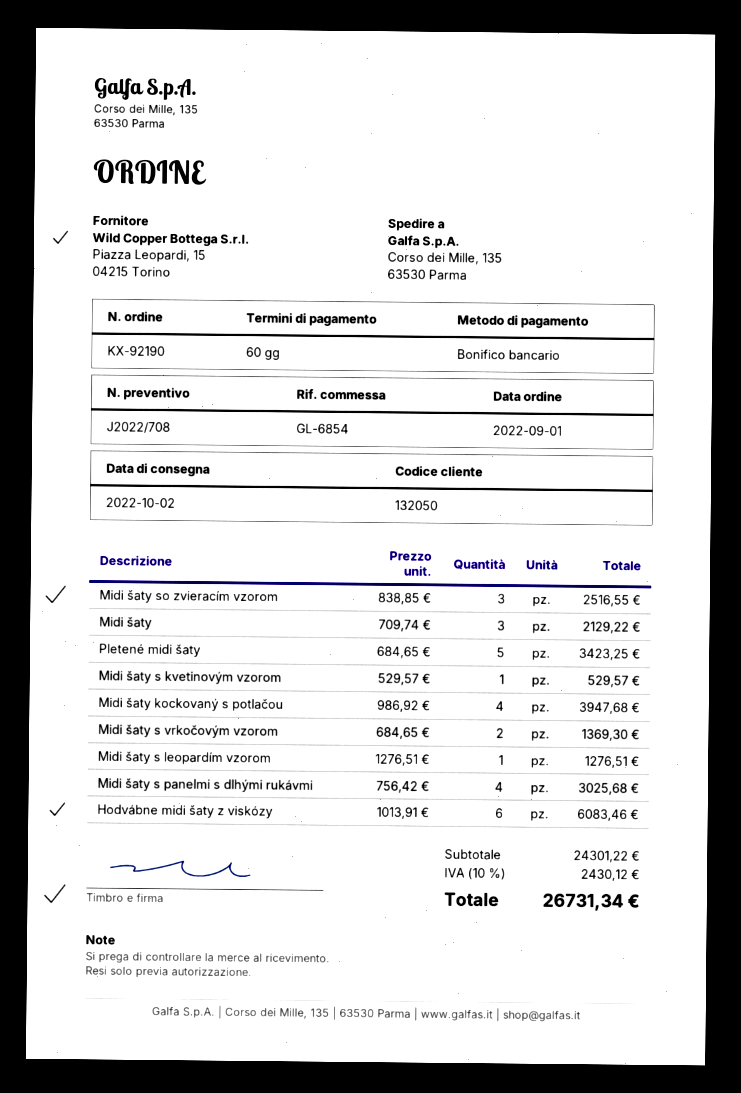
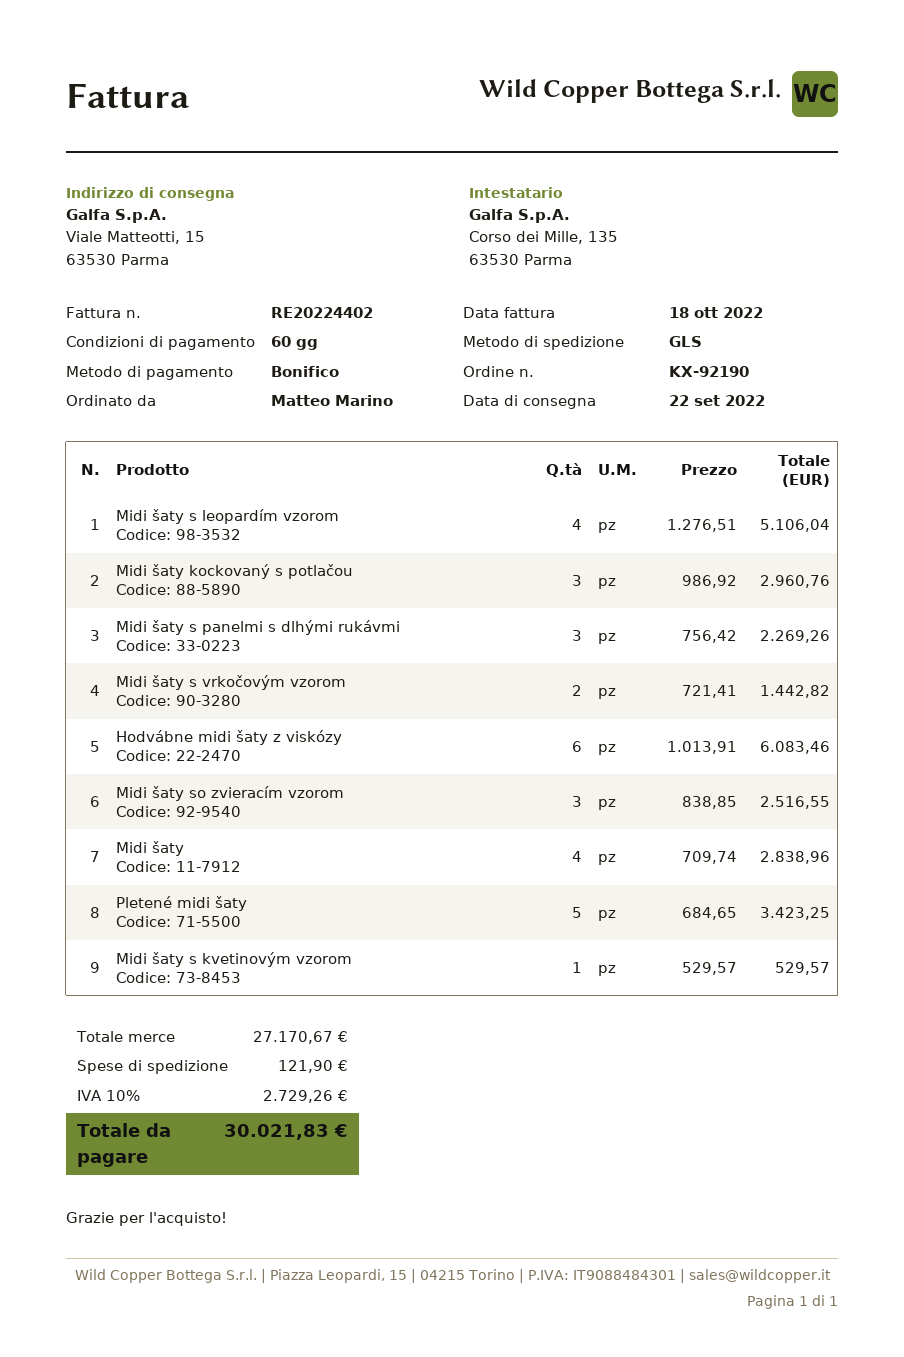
delivery date: 2022-10-02 -> 2022-09-22
ship to: Corso dei Mille, 135, 63530 Parma -> Viale Matteotti, 15, 63530 Parma
Midi šaty: 3 x 709.74 = 2129.22 -> 4 x 709.74 = 2838.96
Midi šaty kockovaný s potlačou: 4 x 986.92 = 3947.68 -> 3 x 986.92 = 2960.76
Midi šaty s vrkočovým vzorom: 2 x 684.65 = 1369.30 -> 2 x 721.41 = 1442.82
Midi šaty s leopardím vzorom: 1 x 1276.51 = 1276.51 -> 4 x 1276.51 = 5106.04
Midi šaty s panelmi s dlhými rukávmi: 4 x 756.42 = 3025.68 -> 3 x 756.42 = 2269.26
subtotal: 24301.22 -> 27170.67
shipping: none -> 121.90
tax: 10% = 2430.12 -> 10% = 2729.26
total: 26731.34 -> 30021.83

